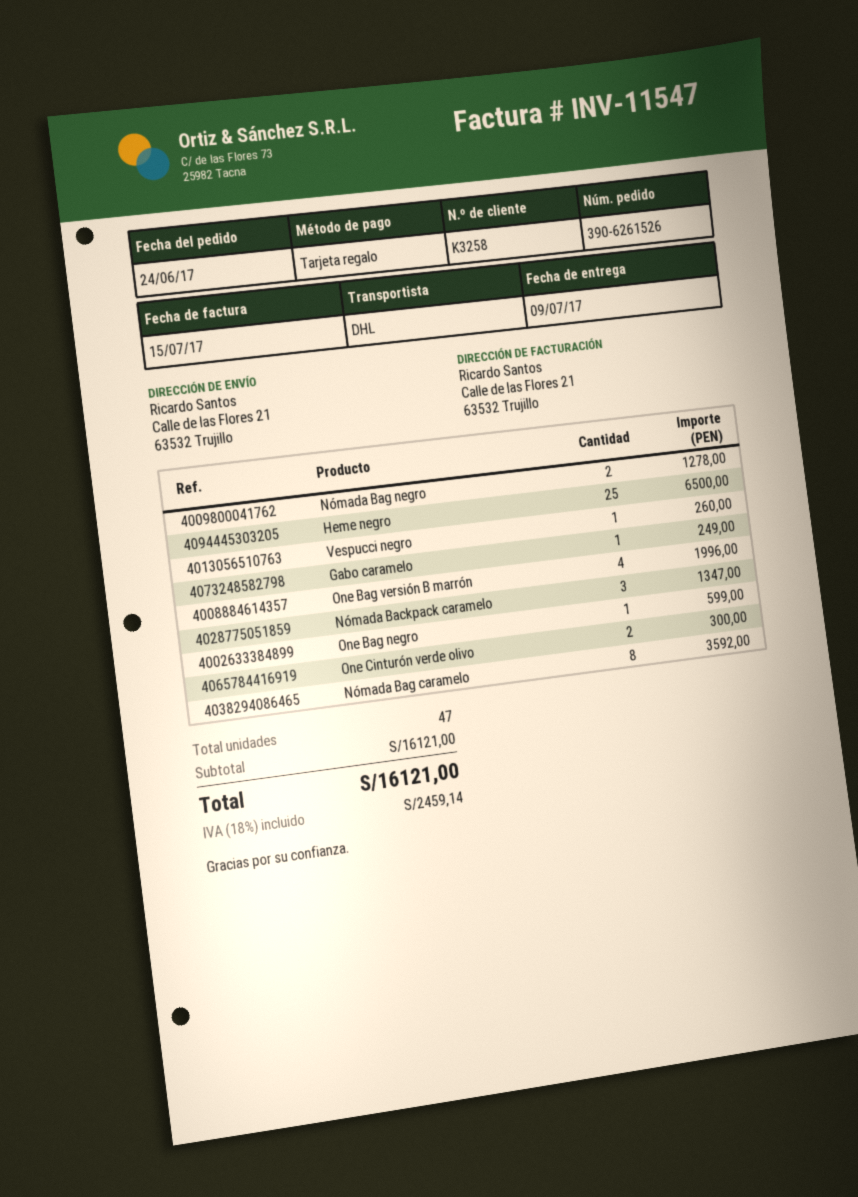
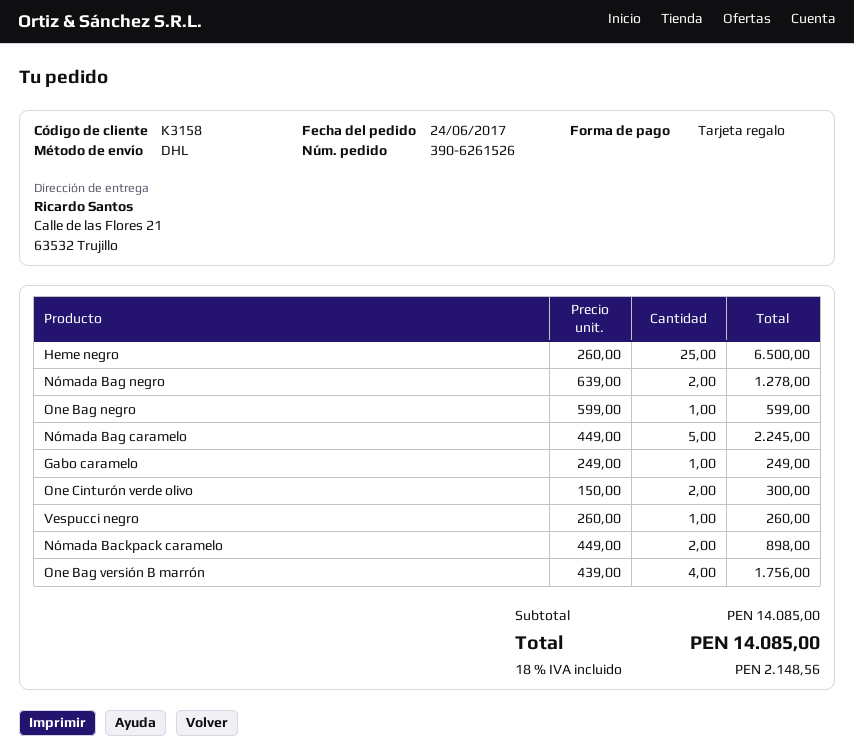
customer number: K3258 -> K3158
One Bag versión B marrón: 4 for 1996.00 -> 4 for 1756.00
Nómada Backpack caramelo: 3 for 1347.00 -> 2 for 898.00
Nómada Bag caramelo: 8 for 3592.00 -> 5 for 2245.00
subtotal: 16121.00 -> 14085.00
tax: 18% = 2459.14 -> 18% = 2148.56
total: 16121.00 -> 14085.00

